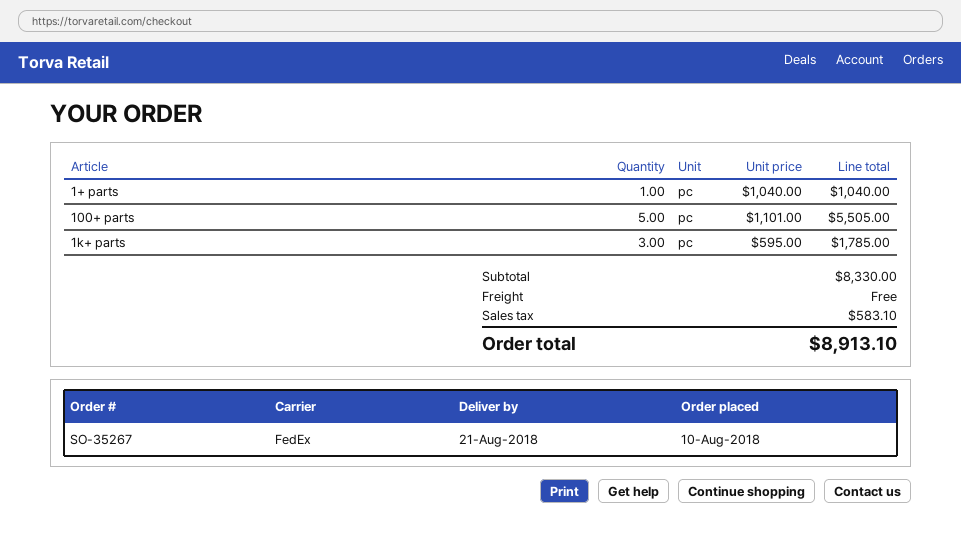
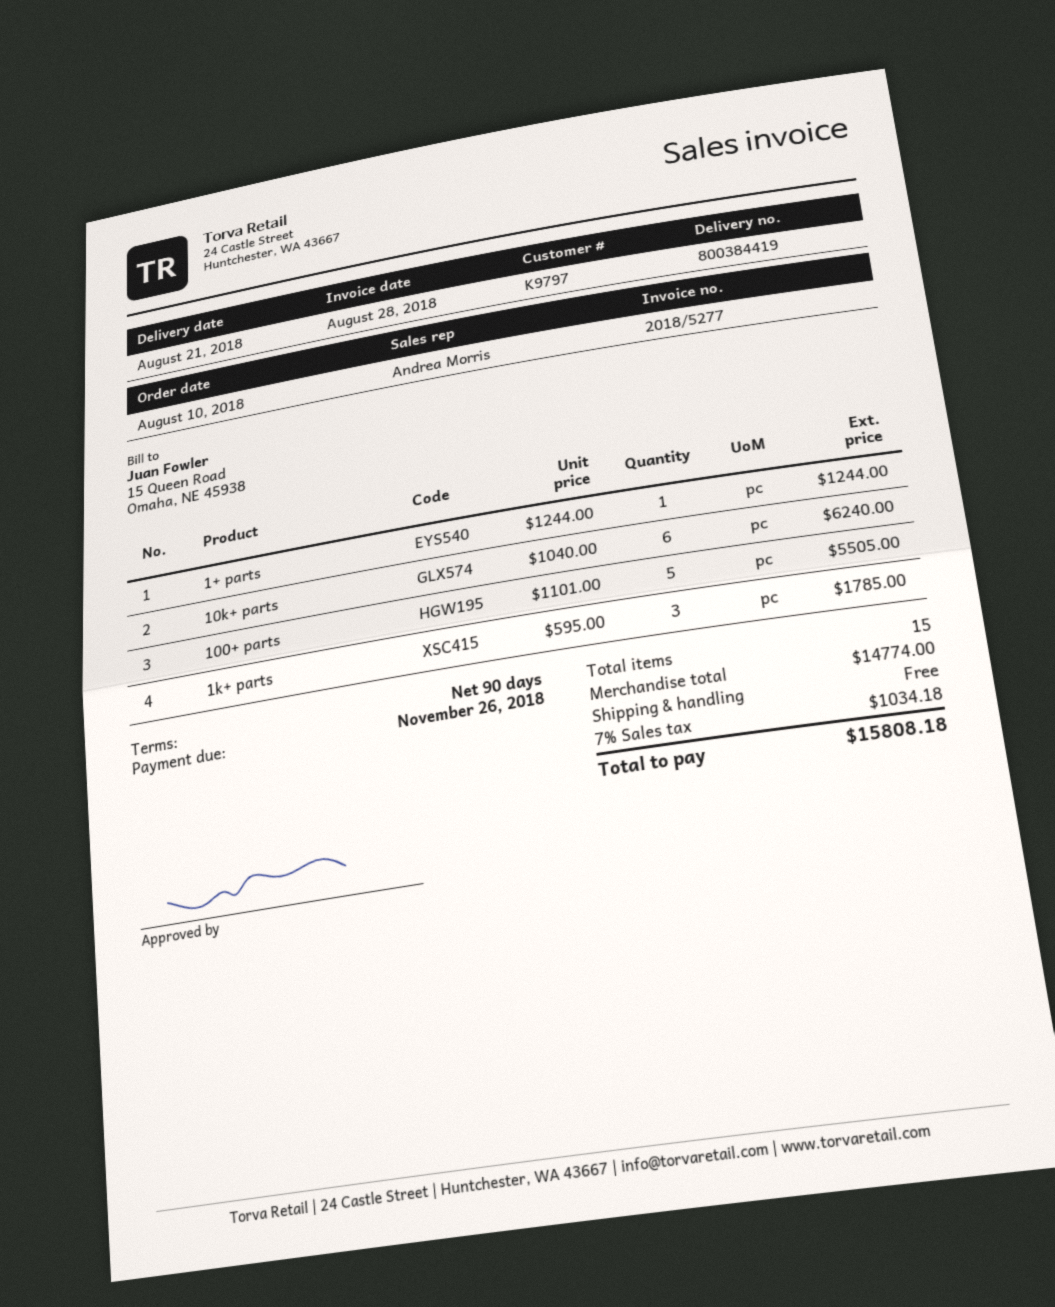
1+ parts: 1 x 1040.00 = 1040.00 -> 1 x 1244.00 = 1244.00
10k+ parts: none -> 6 x 1040.00 = 6240.00
subtotal: 8330.00 -> 14774.00
tax: 583.10 -> 1034.18
total: 8913.10 -> 15808.18

